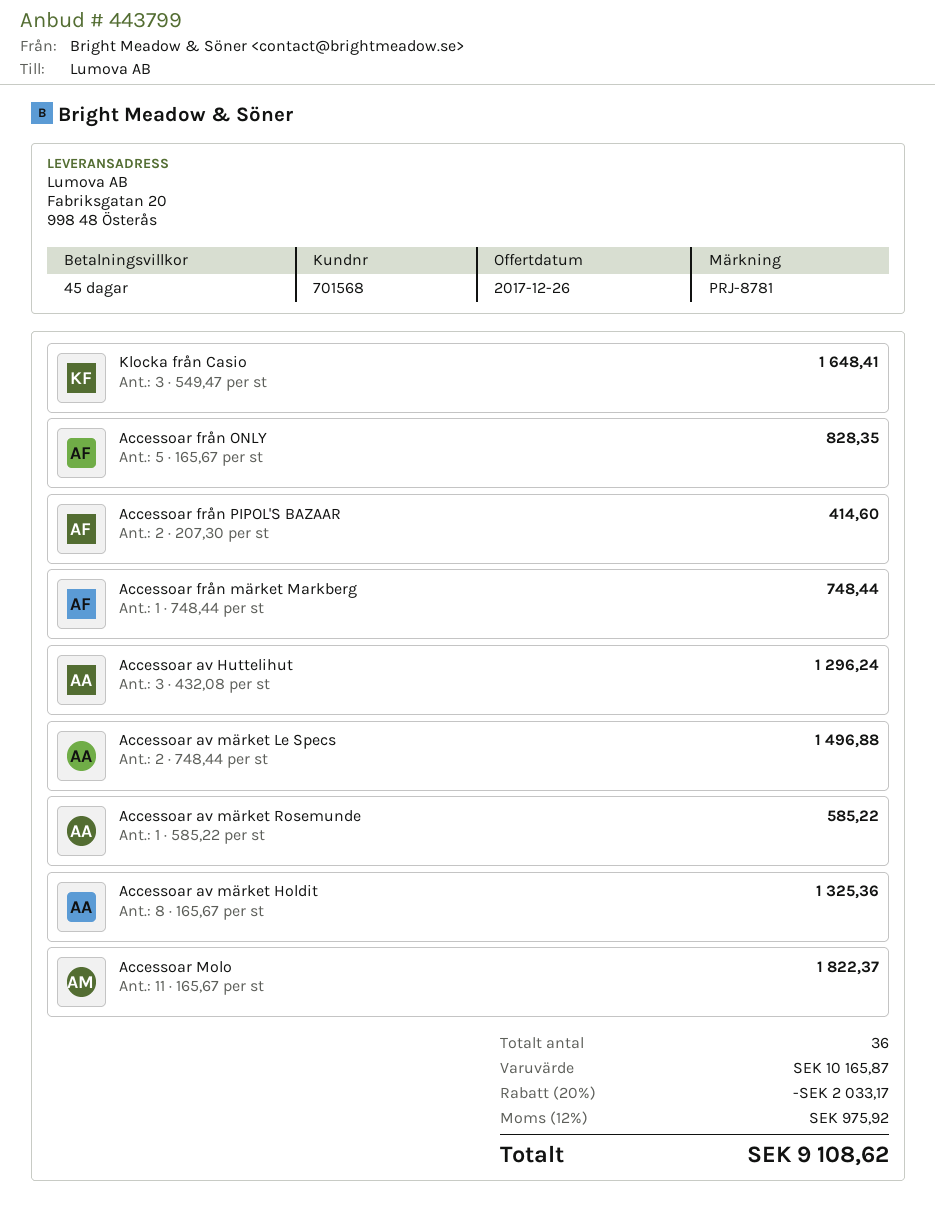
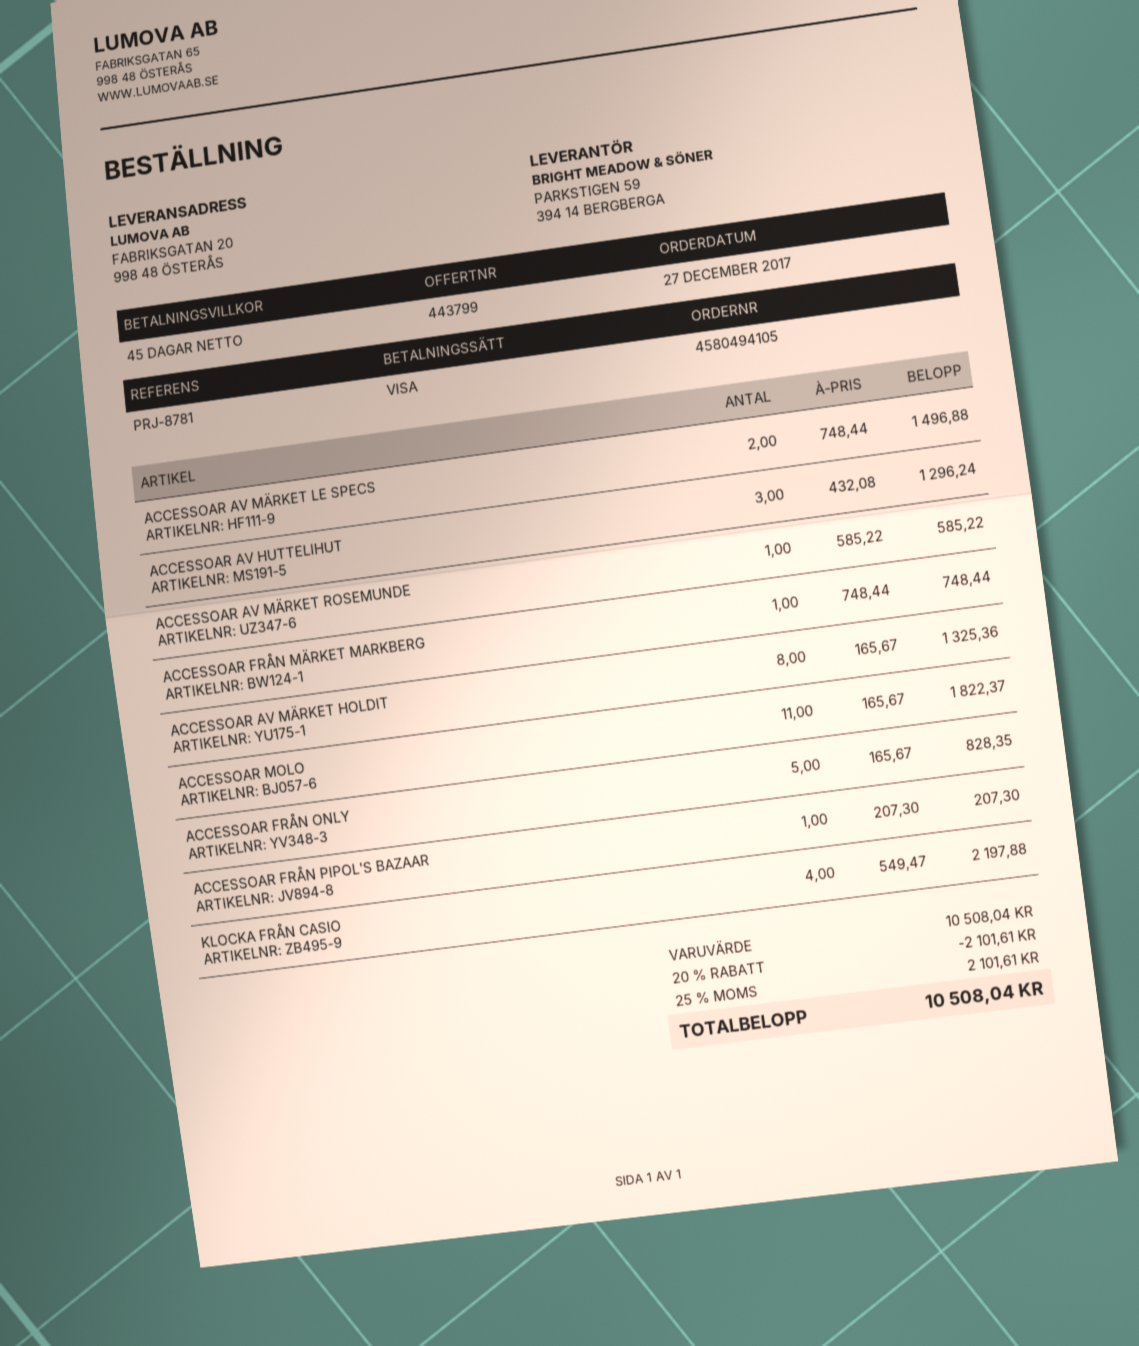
Klocka från Casio: 3 x 549.47 = 1648.41 -> 4 x 549.47 = 2197.88
Accessoar från PIPOL'S BAZAAR: 2 x 207.30 = 414.60 -> 1 x 207.30 = 207.30
subtotal: 10165.87 -> 10508.04
discount: 20% = 2033.17 -> 20% = 2101.61
tax: 12% = 975.92 -> 25% = 2101.61
total: 9108.62 -> 10508.04

